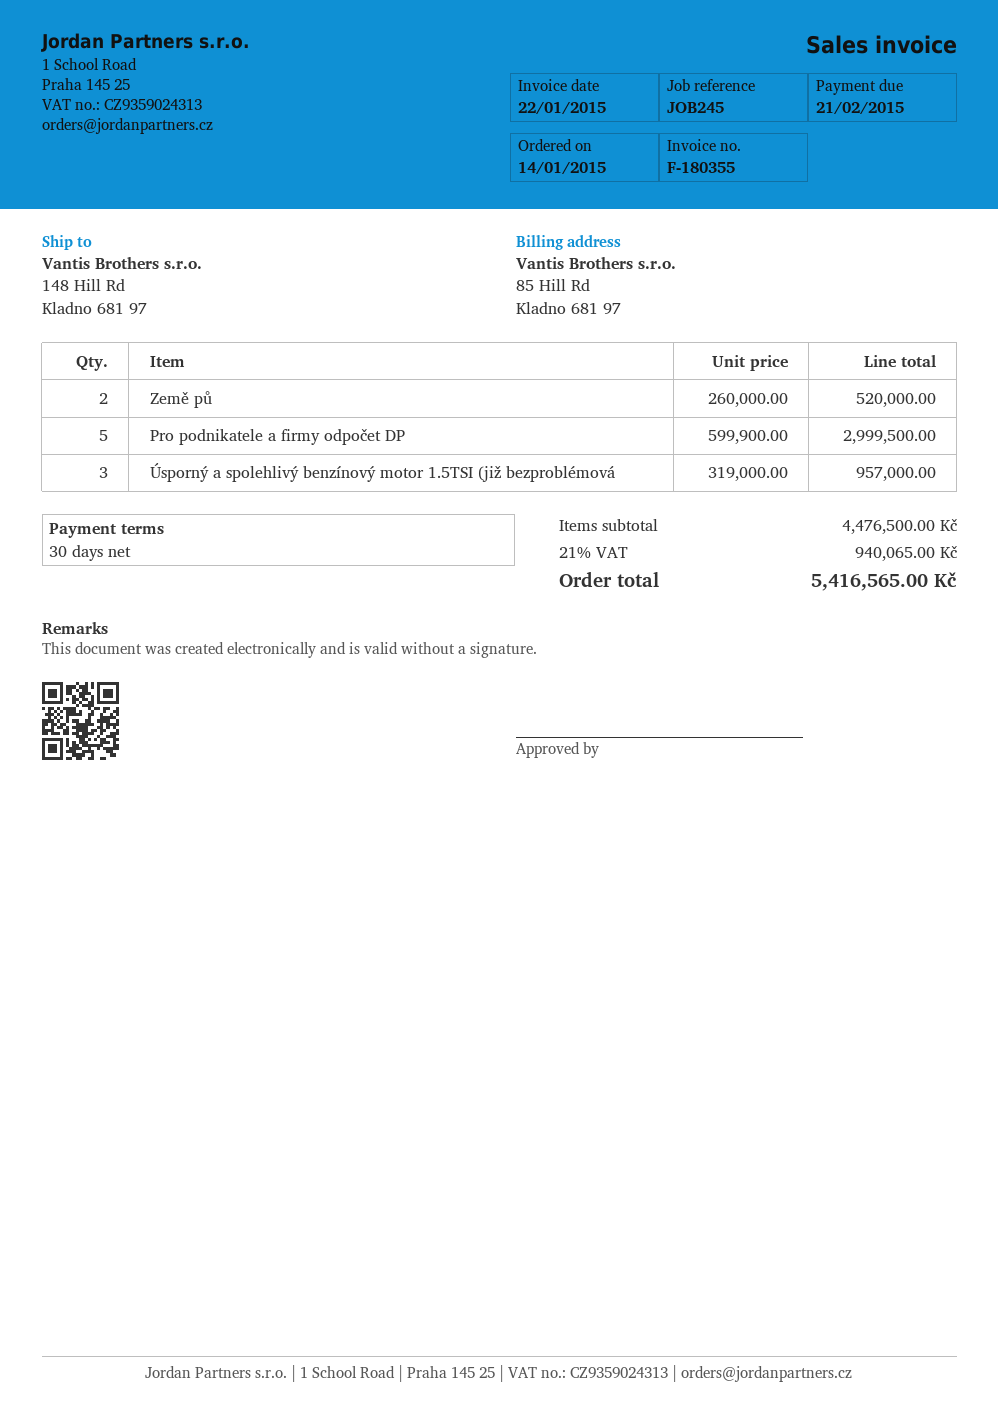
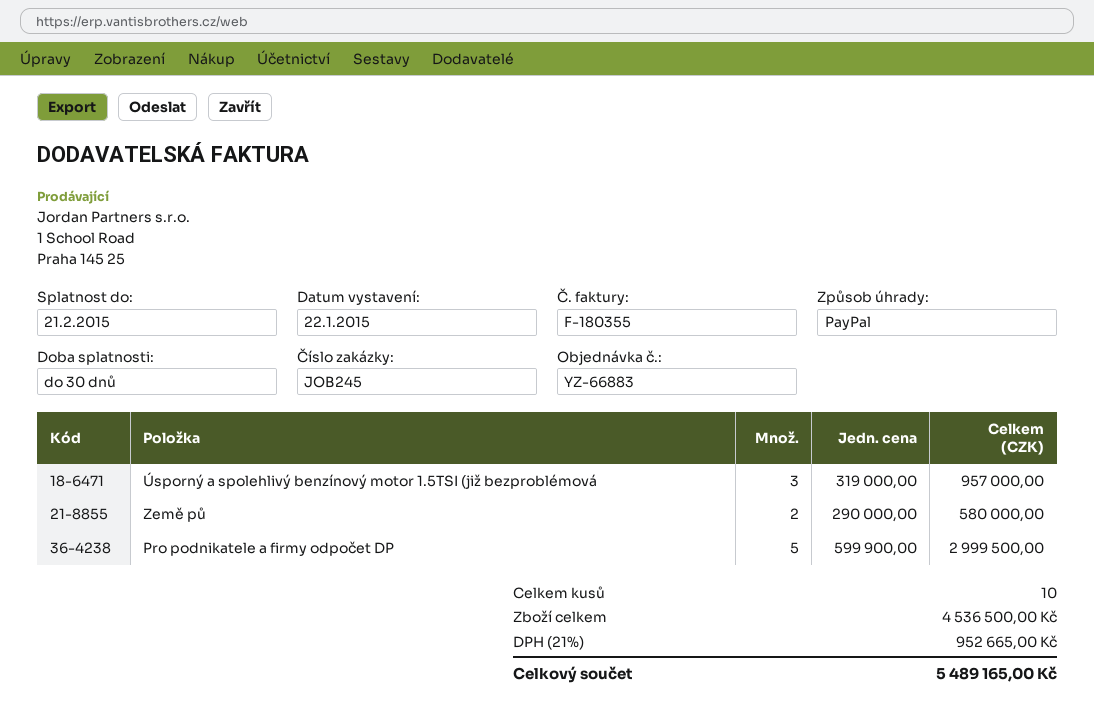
Země pů: 2 x 260000.00 = 520000.00 -> 2 x 290000.00 = 580000.00
subtotal: 4476500.00 -> 4536500.00
tax: 21% = 940065.00 -> 21% = 952665.00
total: 5416565.00 -> 5489165.00

